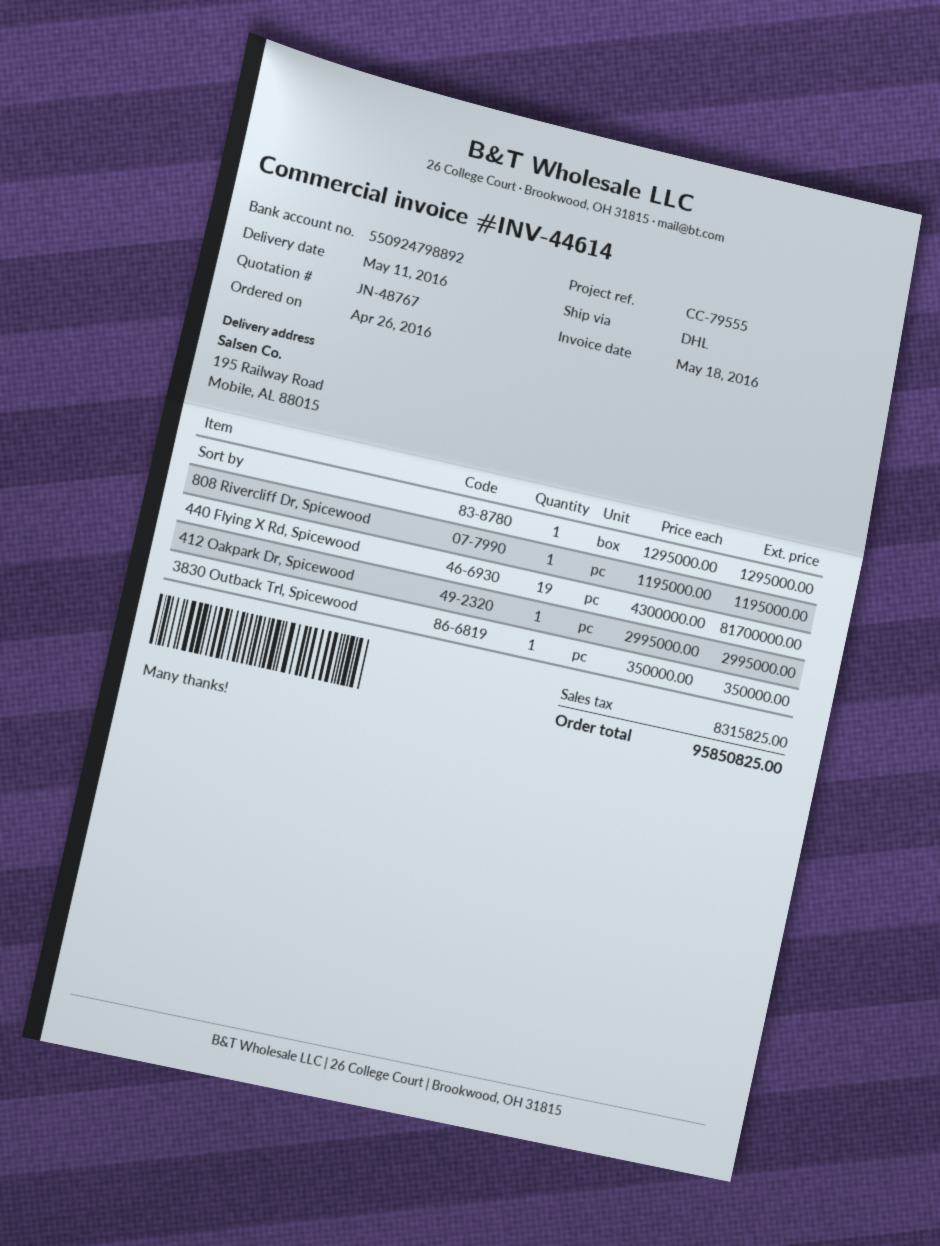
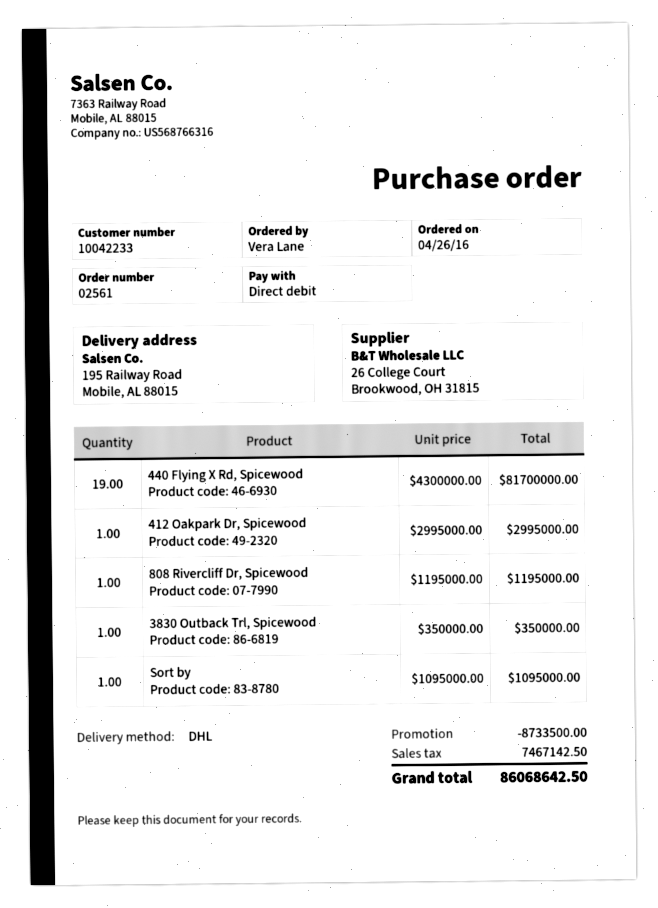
Sort by: 1 x 1295000.00 = 1295000.00 -> 1 x 1095000.00 = 1095000.00
discount: none -> 8733500.00
tax: 8315825.00 -> 7467142.50
total: 95850825.00 -> 86068642.50

